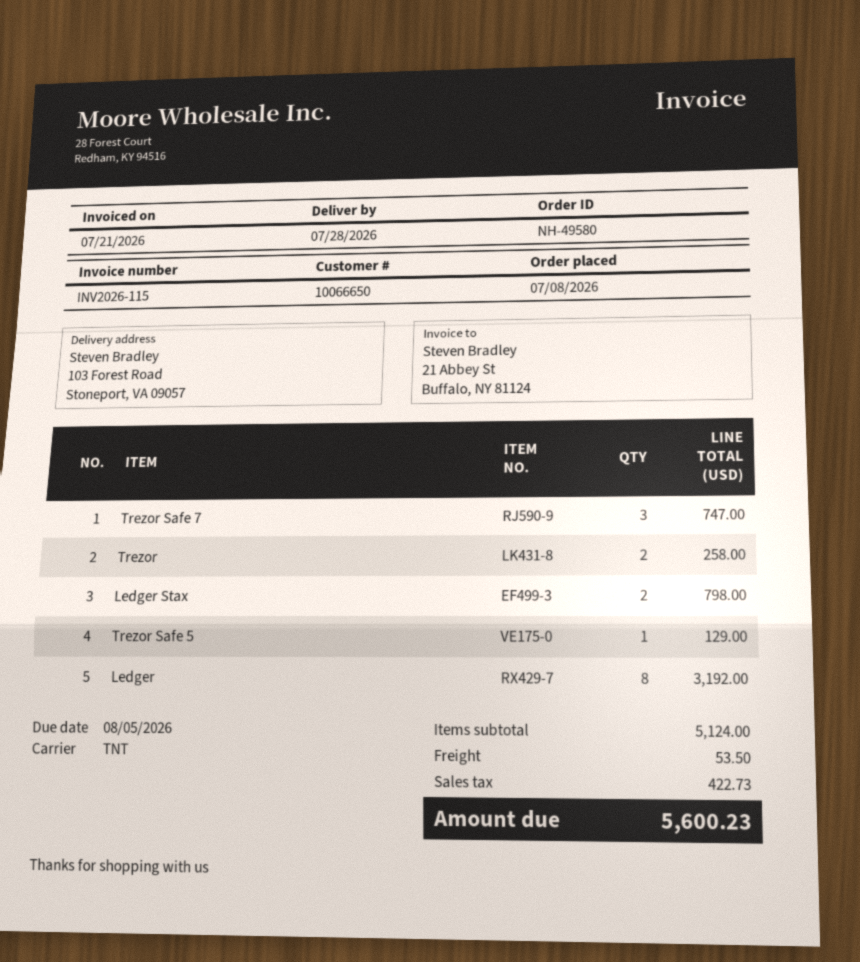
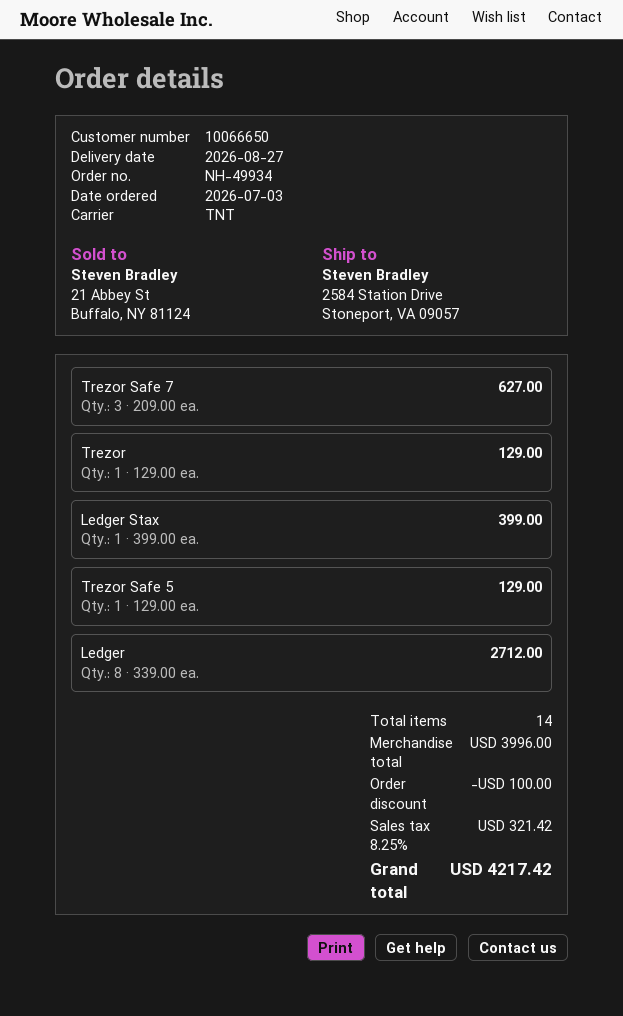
order number: NH-49580 -> NH-49934
order date: 2026-07-08 -> 2026-07-03
delivery date: 2026-07-28 -> 2026-08-27
ship to: 103 Forest Road, Stoneport, VA 09057 -> 2584 Station Drive, Stoneport, VA 09057
Trezor Safe 7: 3 for 747.00 -> 3 for 627.00
Trezor: 2 for 258.00 -> 1 for 129.00
Ledger Stax: 2 for 798.00 -> 1 for 399.00
Ledger: 8 for 3192.00 -> 8 for 2712.00
subtotal: 5124.00 -> 3996.00
discount: none -> 100.00
shipping: 53.50 -> none
tax: 422.73 -> 321.42
total: 5600.23 -> 4217.42

